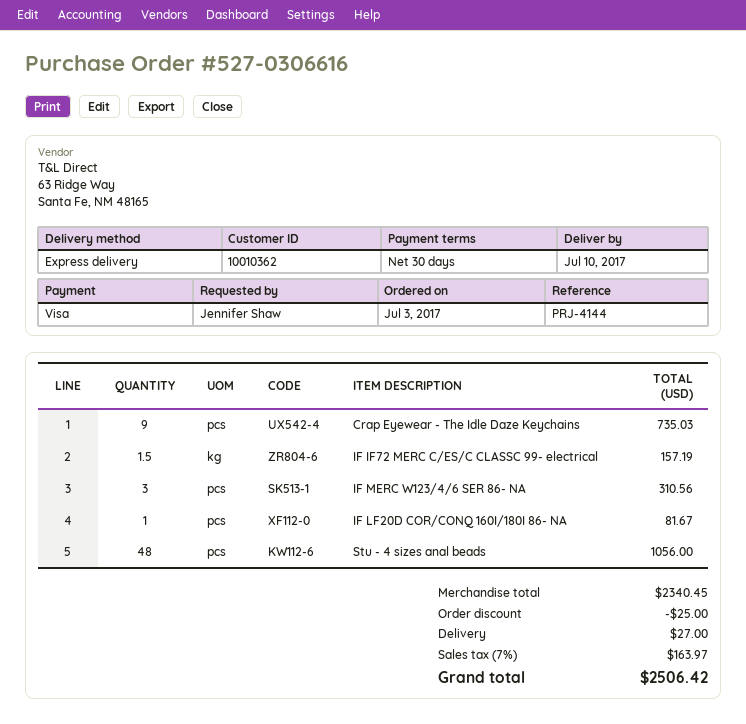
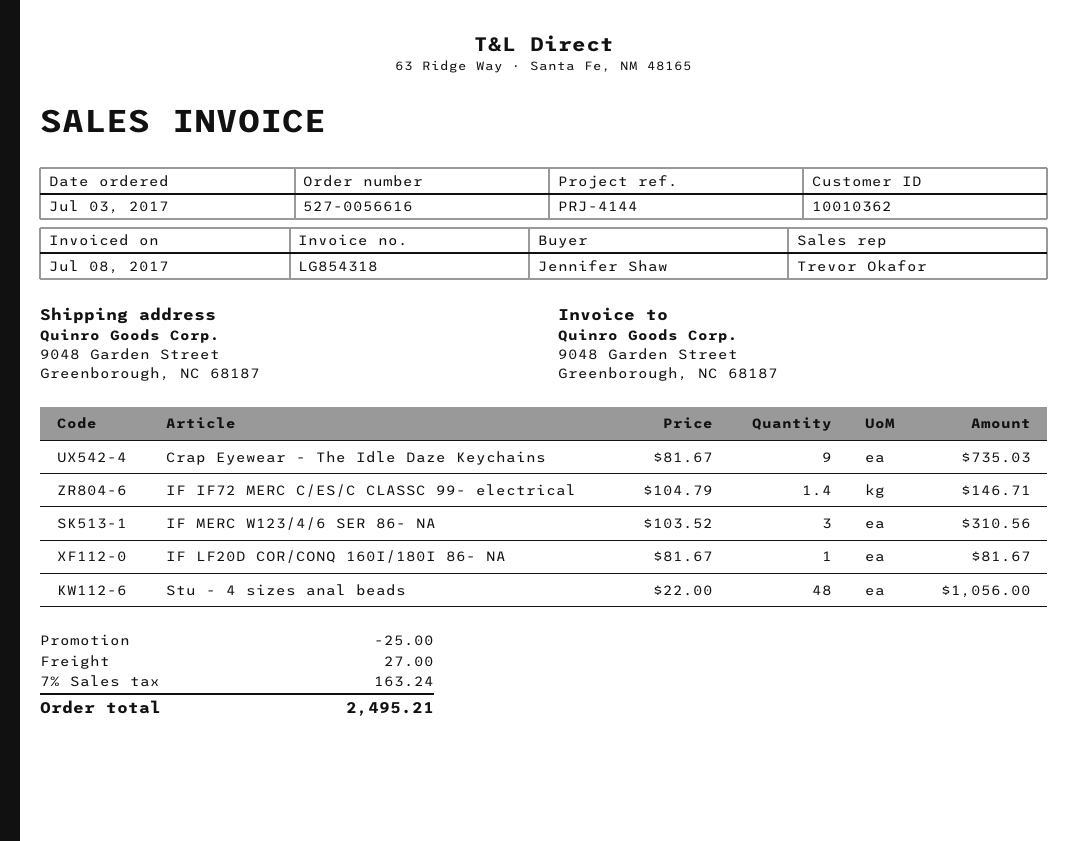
order number: 527-0306616 -> 527-0056616
IF IF72 MERC C/ES/C CLASSC 99- electrical: 1.5 for 157.19 -> 1.4 for 146.71
tax: 7% = 163.97 -> 7% = 163.24
total: 2506.42 -> 2495.21

